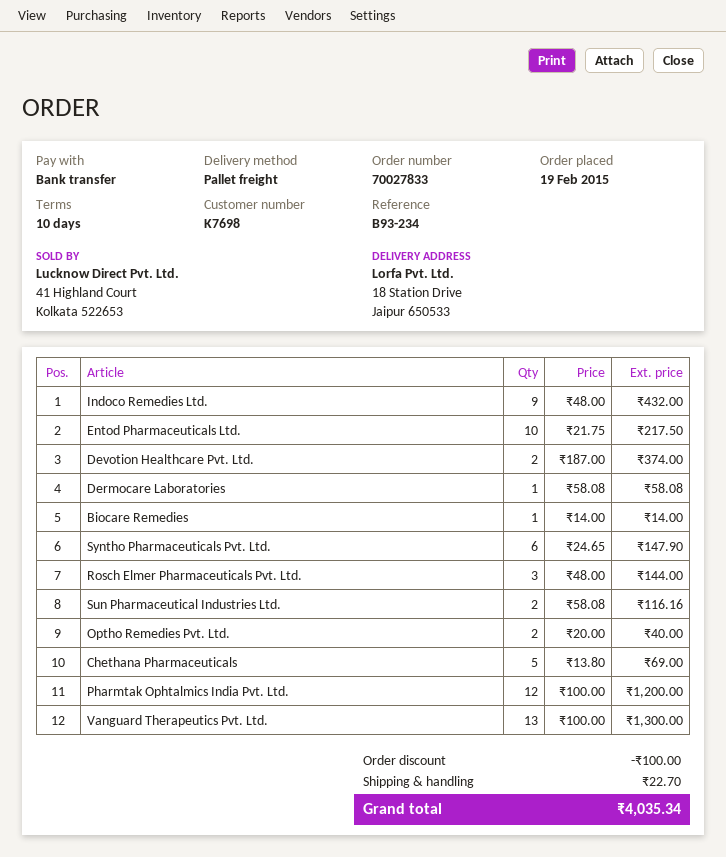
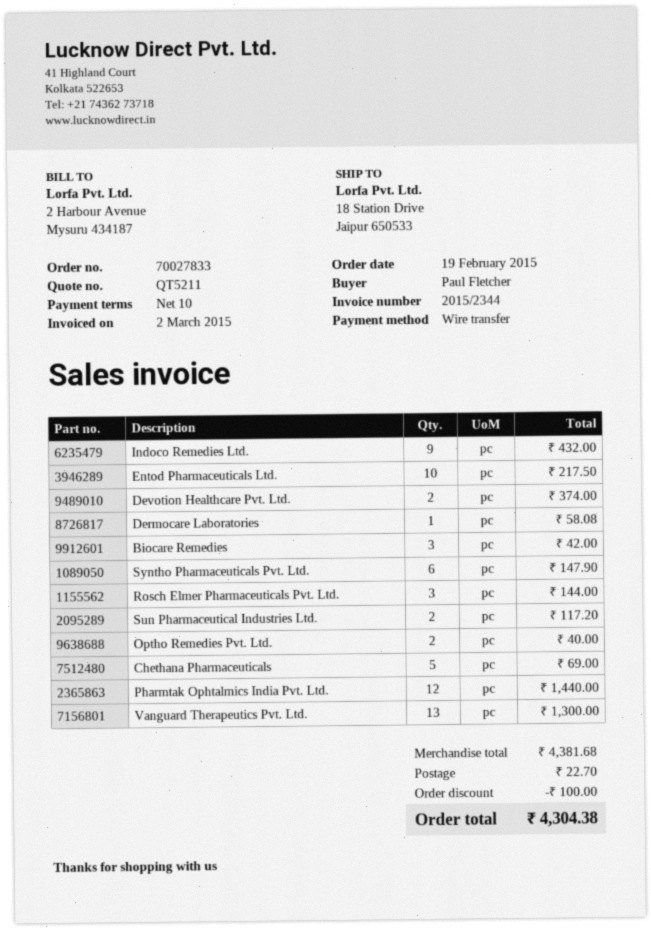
Biocare Remedies: 1 for 14.00 -> 3 for 42.00
Sun Pharmaceutical Industries Ltd.: 2 for 116.16 -> 2 for 117.20
Pharmtak Ophtalmics India Pvt. Ltd.: 12 for 1200.00 -> 12 for 1440.00
total: 4035.34 -> 4304.38

